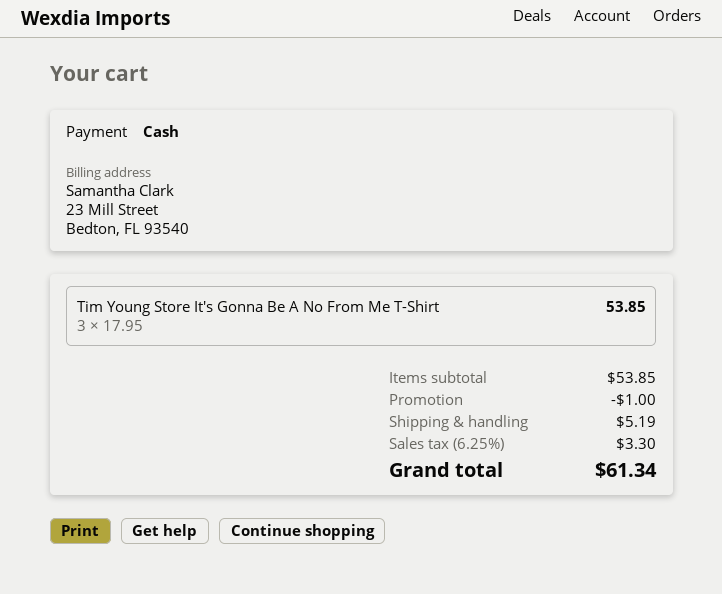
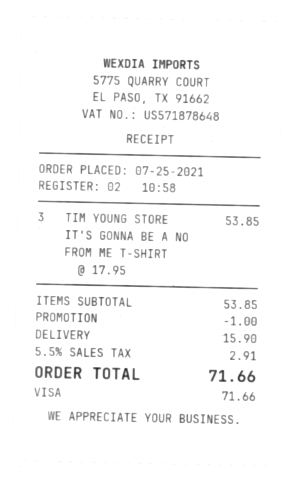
payment method: cash -> Visa
shipping: 5.19 -> 15.90
tax: 6.25% = 3.30 -> 5.5% = 2.91
total: 61.34 -> 71.66

